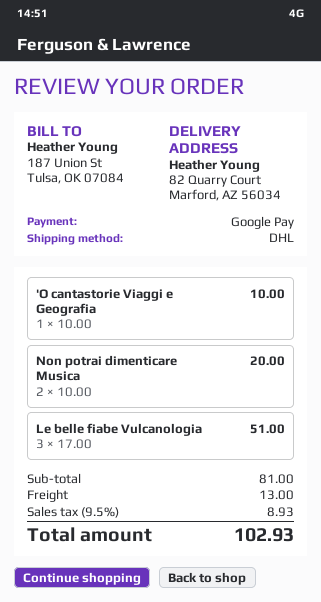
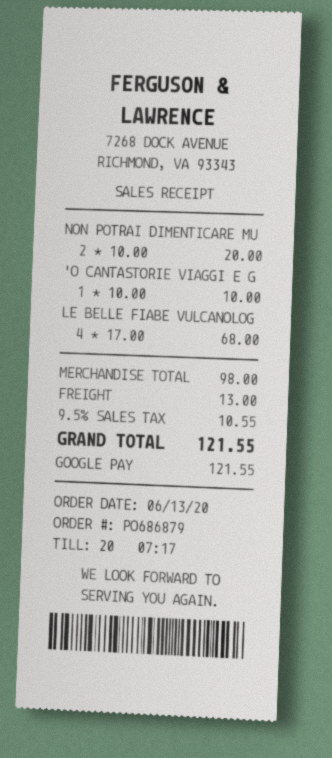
Le belle fiabe Vulcanologia: 3 x 17.00 = 51.00 -> 4 x 17.00 = 68.00
subtotal: 81.00 -> 98.00
tax: 9.5% = 8.93 -> 9.5% = 10.55
total: 102.93 -> 121.55

